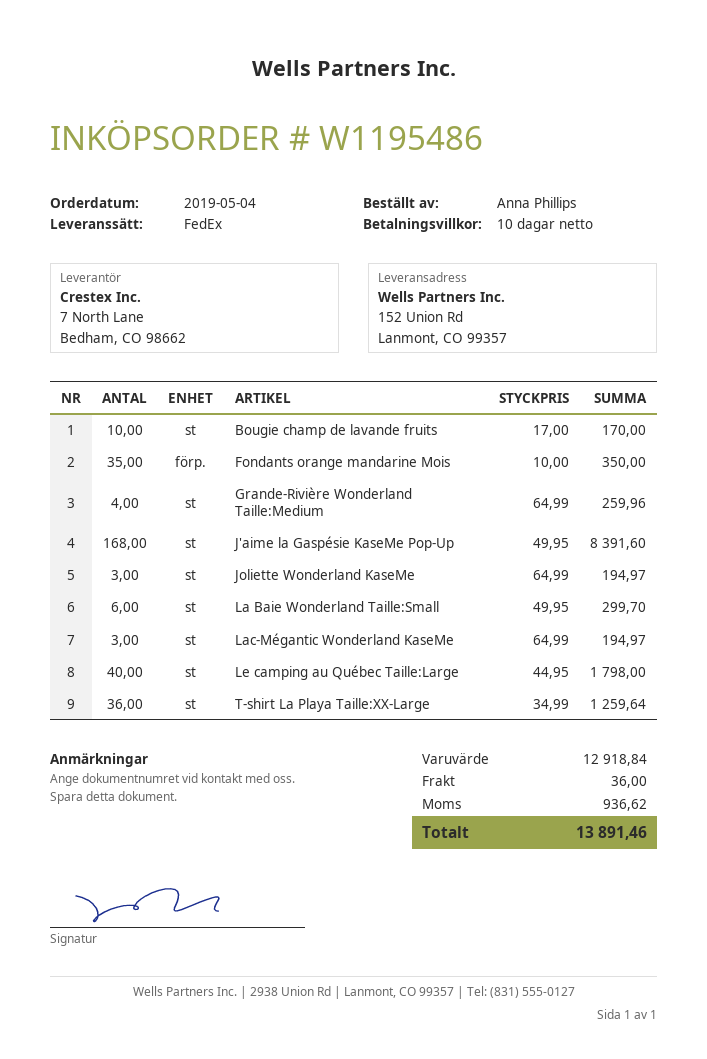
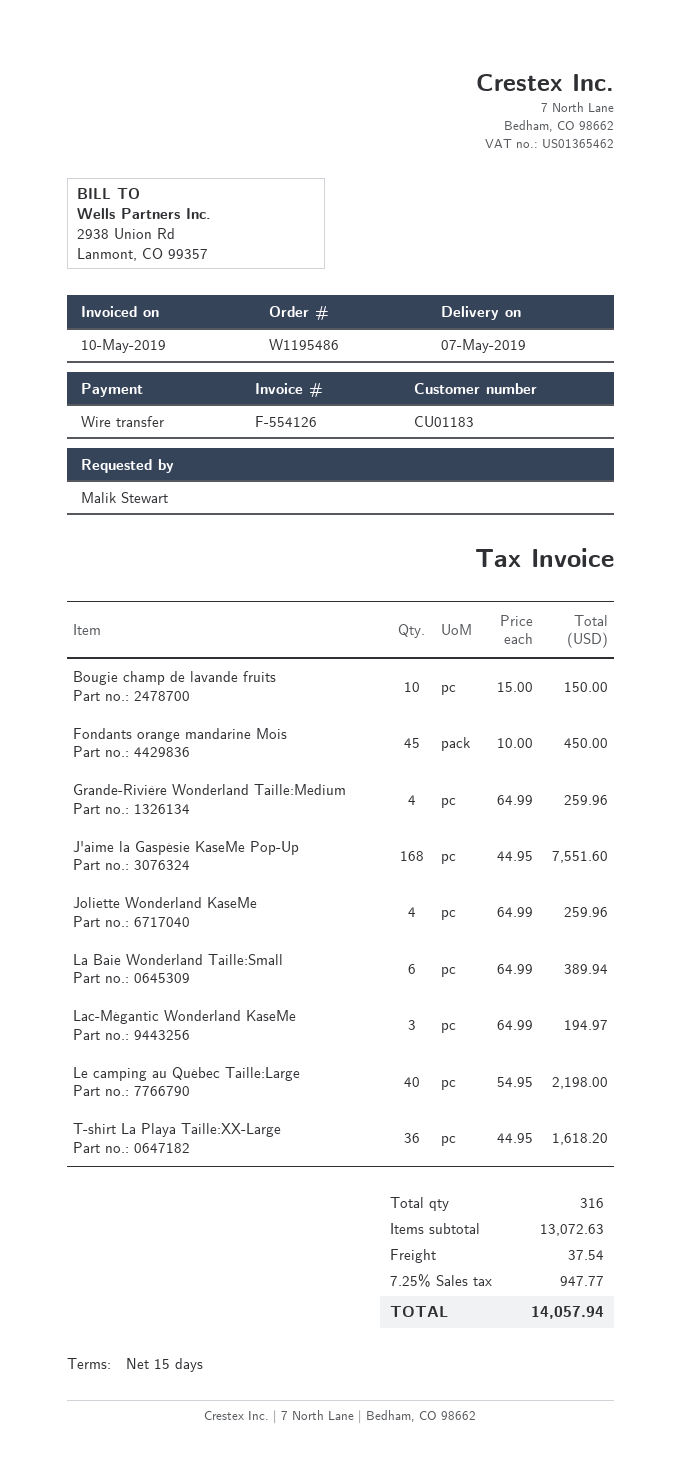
payment terms: 10 days -> 15 days
ordered by: Anna Phillips -> Malik Stewart
Bougie champ de lavande fruits: 10 x 17.00 = 170.00 -> 10 x 15.00 = 150.00
Fondants orange mandarine Mois: 35 x 10.00 = 350.00 -> 45 x 10.00 = 450.00
J'aime la Gaspésie KaseMe Pop-Up: 168 x 49.95 = 8391.60 -> 168 x 44.95 = 7551.60
Joliette Wonderland KaseMe: 3 x 64.99 = 194.97 -> 4 x 64.99 = 259.96
La Baie Wonderland Taille:Small: 6 x 49.95 = 299.70 -> 6 x 64.99 = 389.94
Le camping au Québec Taille:Large: 40 x 44.95 = 1798.00 -> 40 x 54.95 = 2198.00
T-shirt La Playa Taille:XX-Large: 36 x 34.99 = 1259.64 -> 36 x 44.95 = 1618.20
subtotal: 12918.84 -> 13072.63
shipping: 36.00 -> 37.54
tax: 936.62 -> 947.77
total: 13891.46 -> 14057.94

